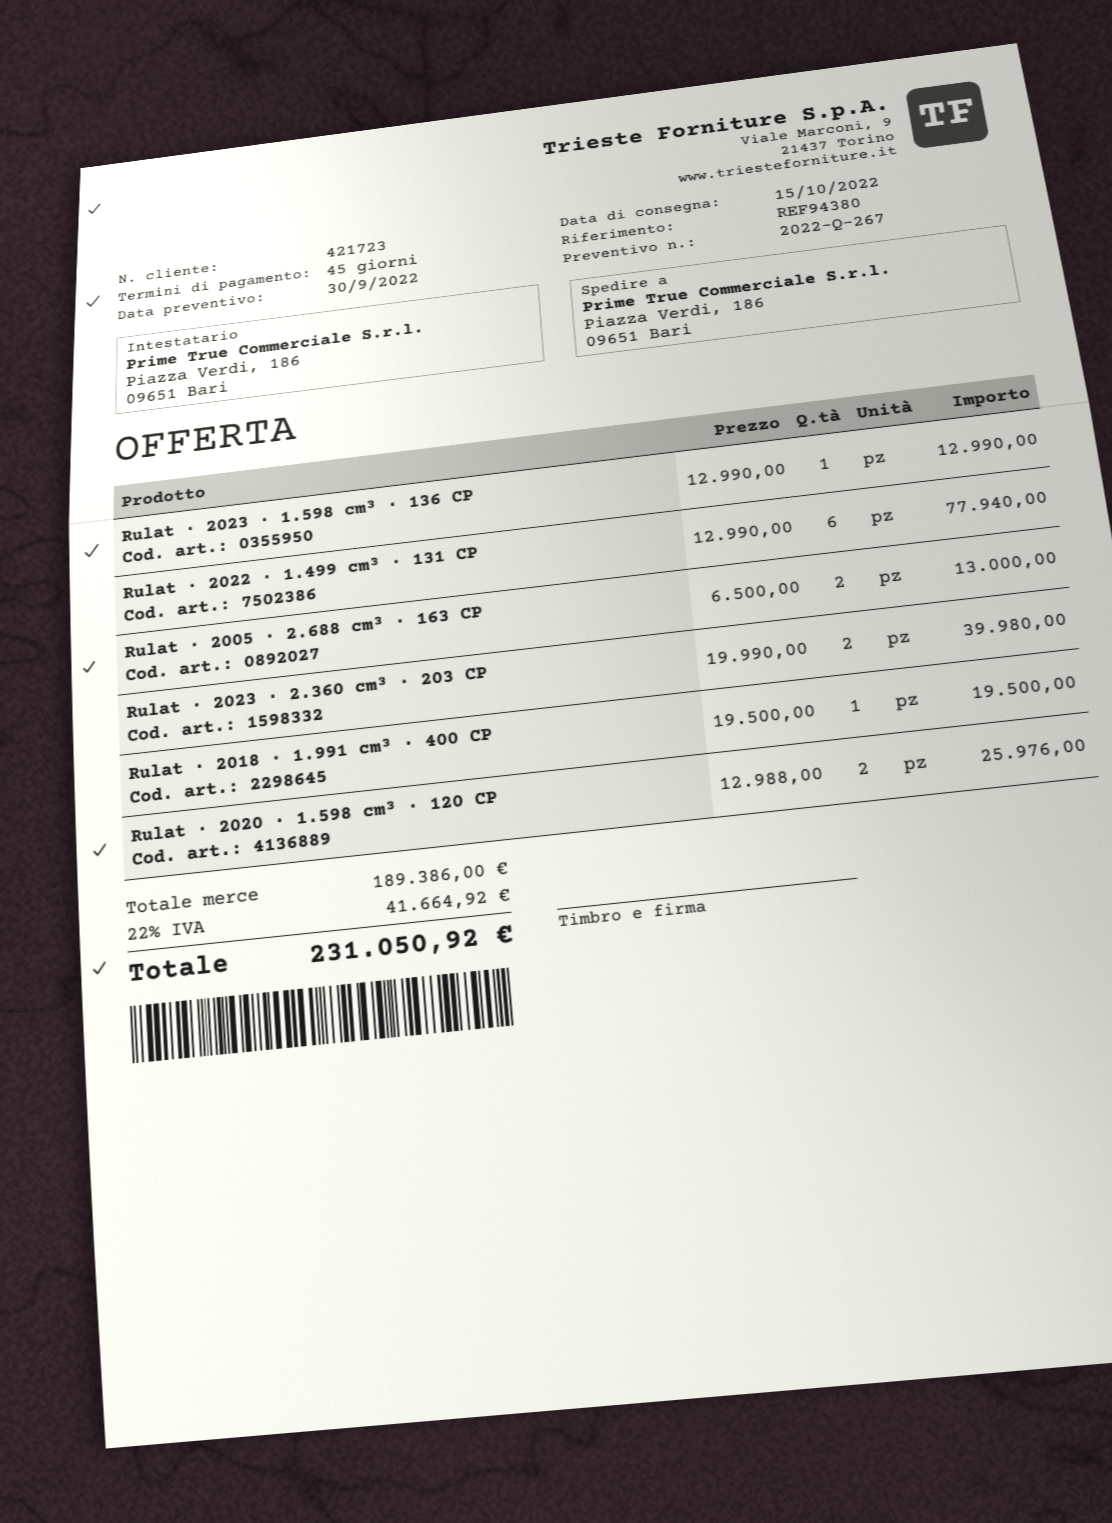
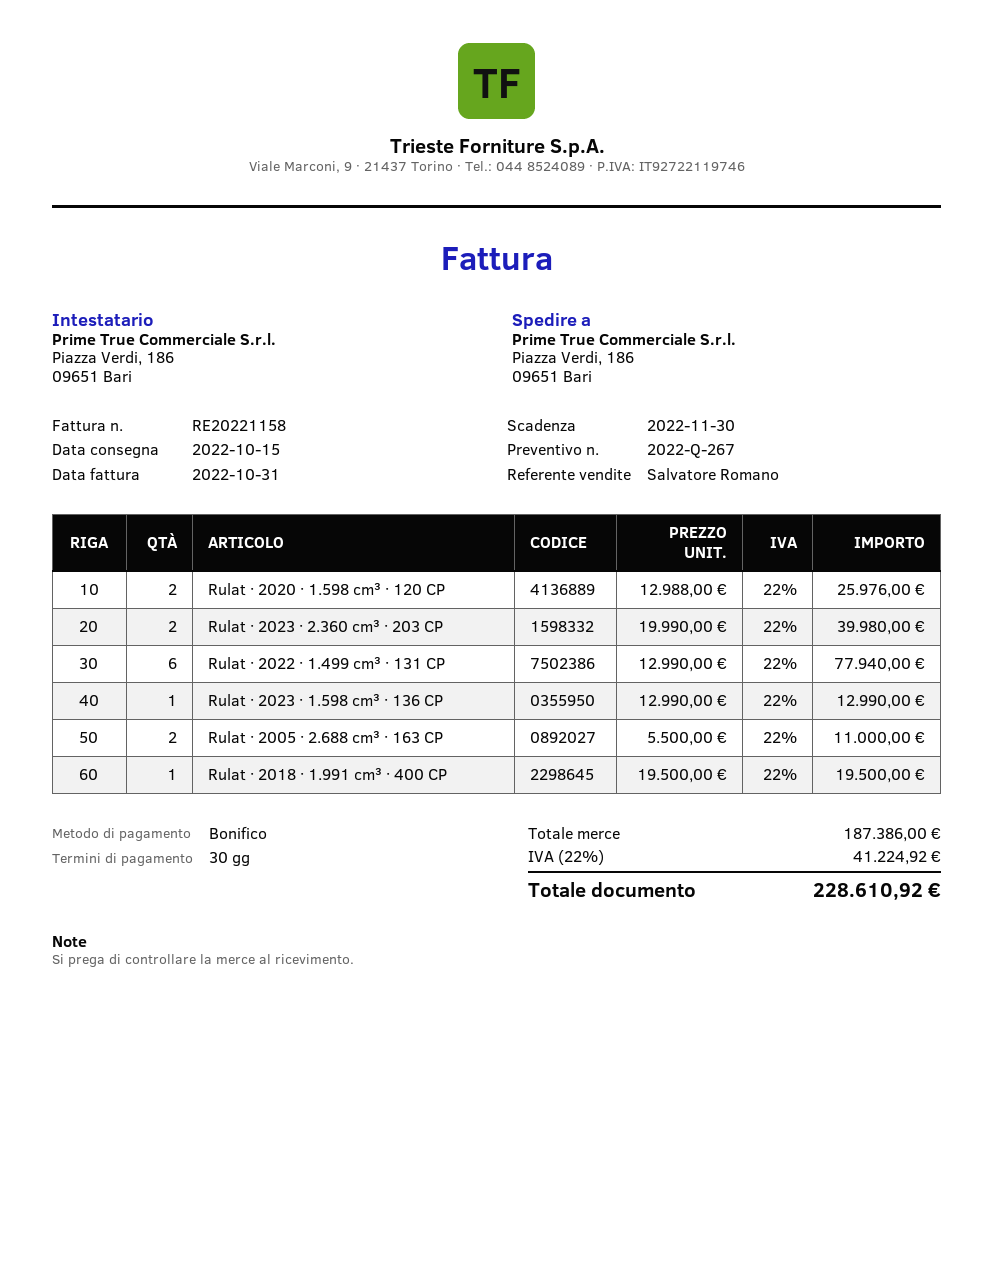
payment terms: 45 days -> 30 days
Rulat · 2005 · 2.688 cm³ · 163 CP: 2 x 6500.00 = 13000.00 -> 2 x 5500.00 = 11000.00
subtotal: 189386.00 -> 187386.00
tax: 22% = 41664.92 -> 22% = 41224.92
total: 231050.92 -> 228610.92

